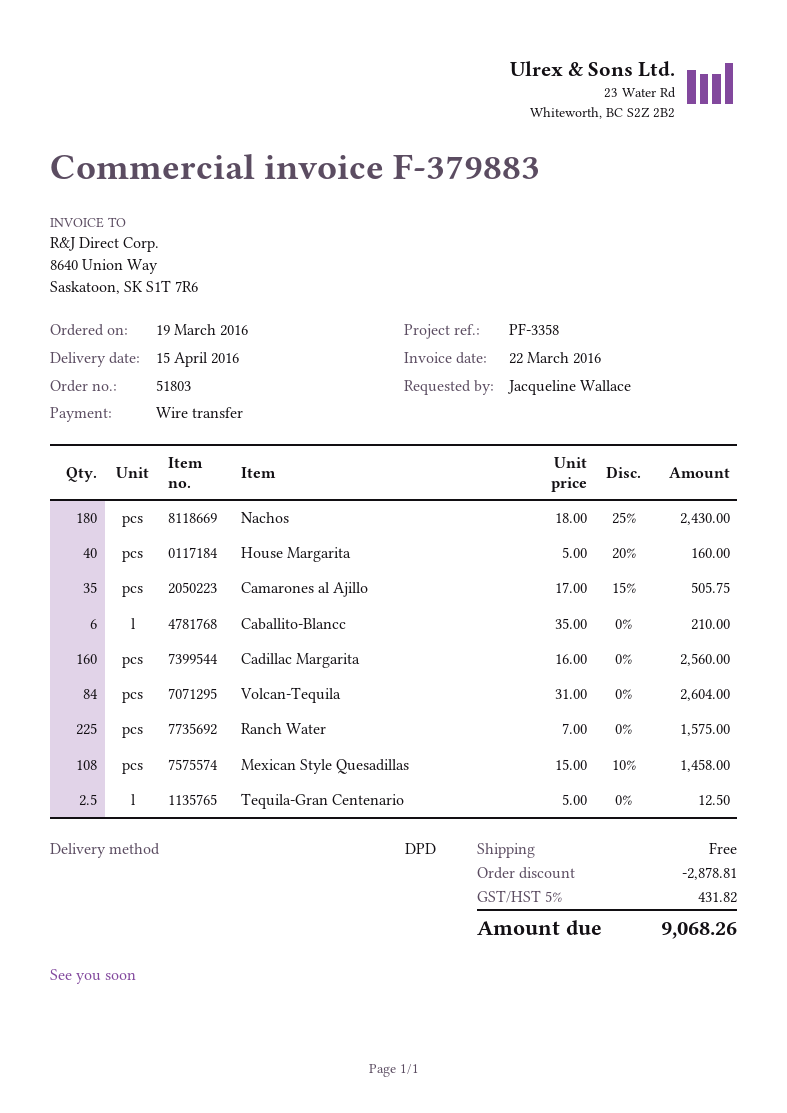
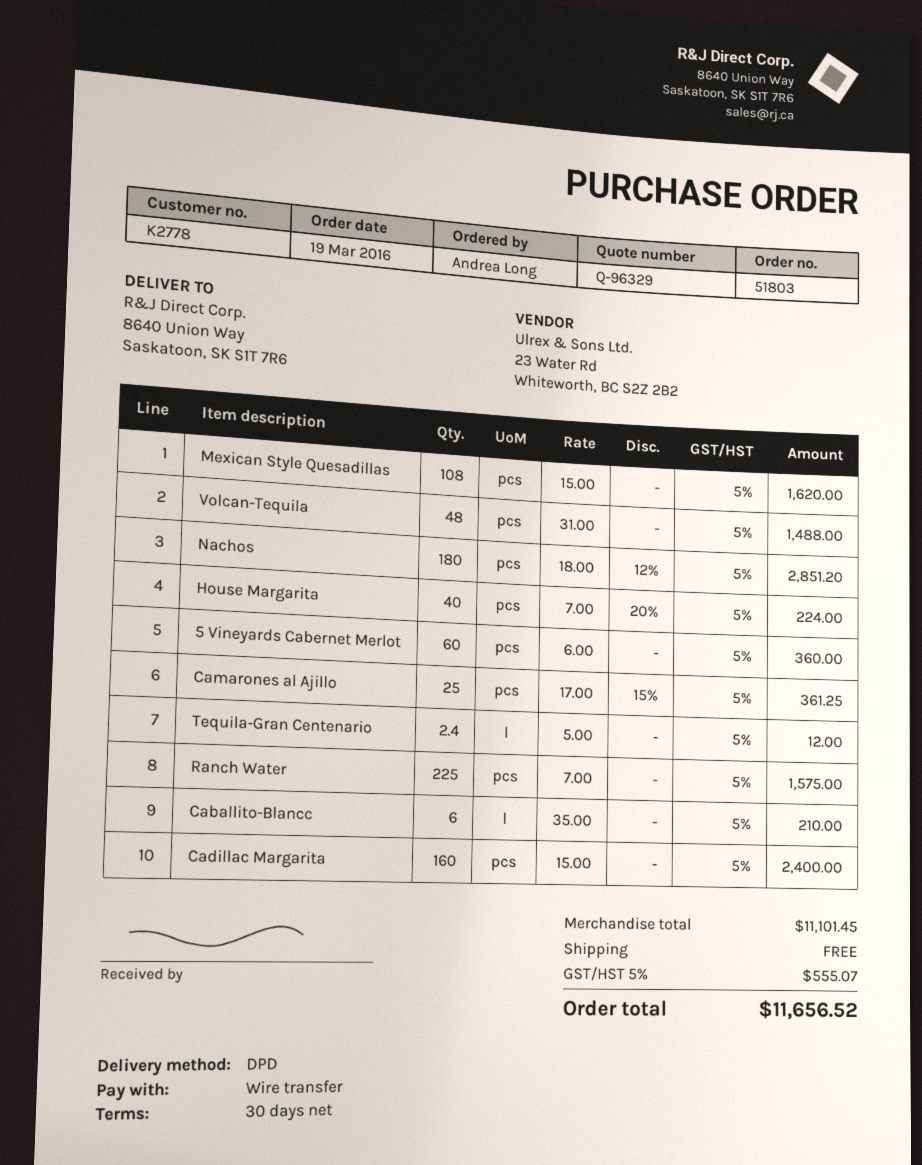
ordered by: Jacqueline Wallace -> Andrea Long
Nachos: 180 x 18.00 - 25% = 2430.00 -> 180 x 18.00 - 12% = 2851.20
House Margarita: 40 x 5.00 - 20% = 160.00 -> 40 x 7.00 - 20% = 224.00
Camarones al Ajillo: 35 x 17.00 - 15% = 505.75 -> 25 x 17.00 - 15% = 361.25
Cadillac Margarita: 160 x 16.00 = 2560.00 -> 160 x 15.00 = 2400.00
Volcan-Tequila: 84 x 31.00 = 2604.00 -> 48 x 31.00 = 1488.00
Mexican Style Quesadillas: 108 x 15.00 - 10% = 1458.00 -> 108 x 15.00 = 1620.00
Tequila-Gran Centenario: 2.5 x 5.00 = 12.50 -> 2.4 x 5.00 = 12.00
5 Vineyards Cabernet Merlot: none -> 60 x 6.00 = 360.00
discount: 2878.81 -> none
tax: 5% = 431.82 -> 5% = 555.07
total: 9068.26 -> 11656.52

